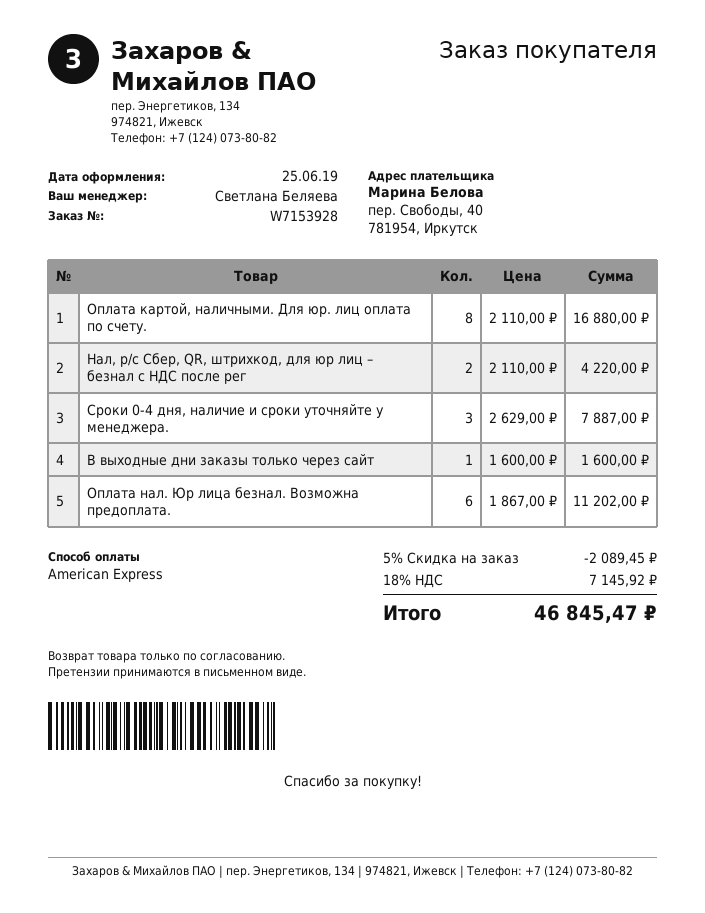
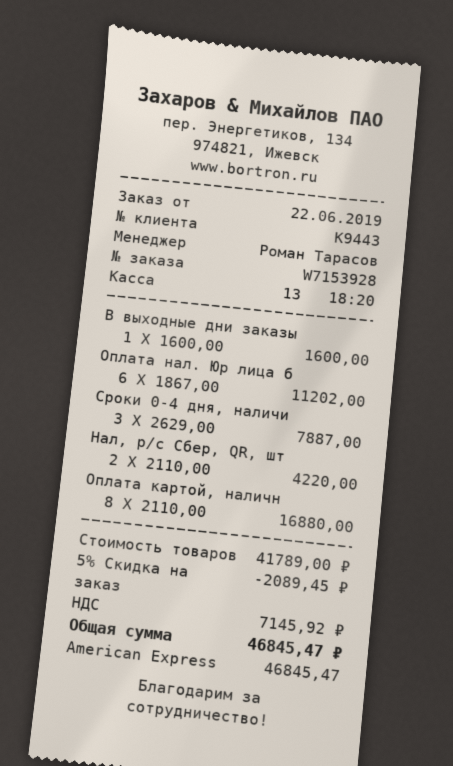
order date: 2019-06-25 -> 2019-06-22
sales rep: Светлана Беляева -> Роман Тарасов

